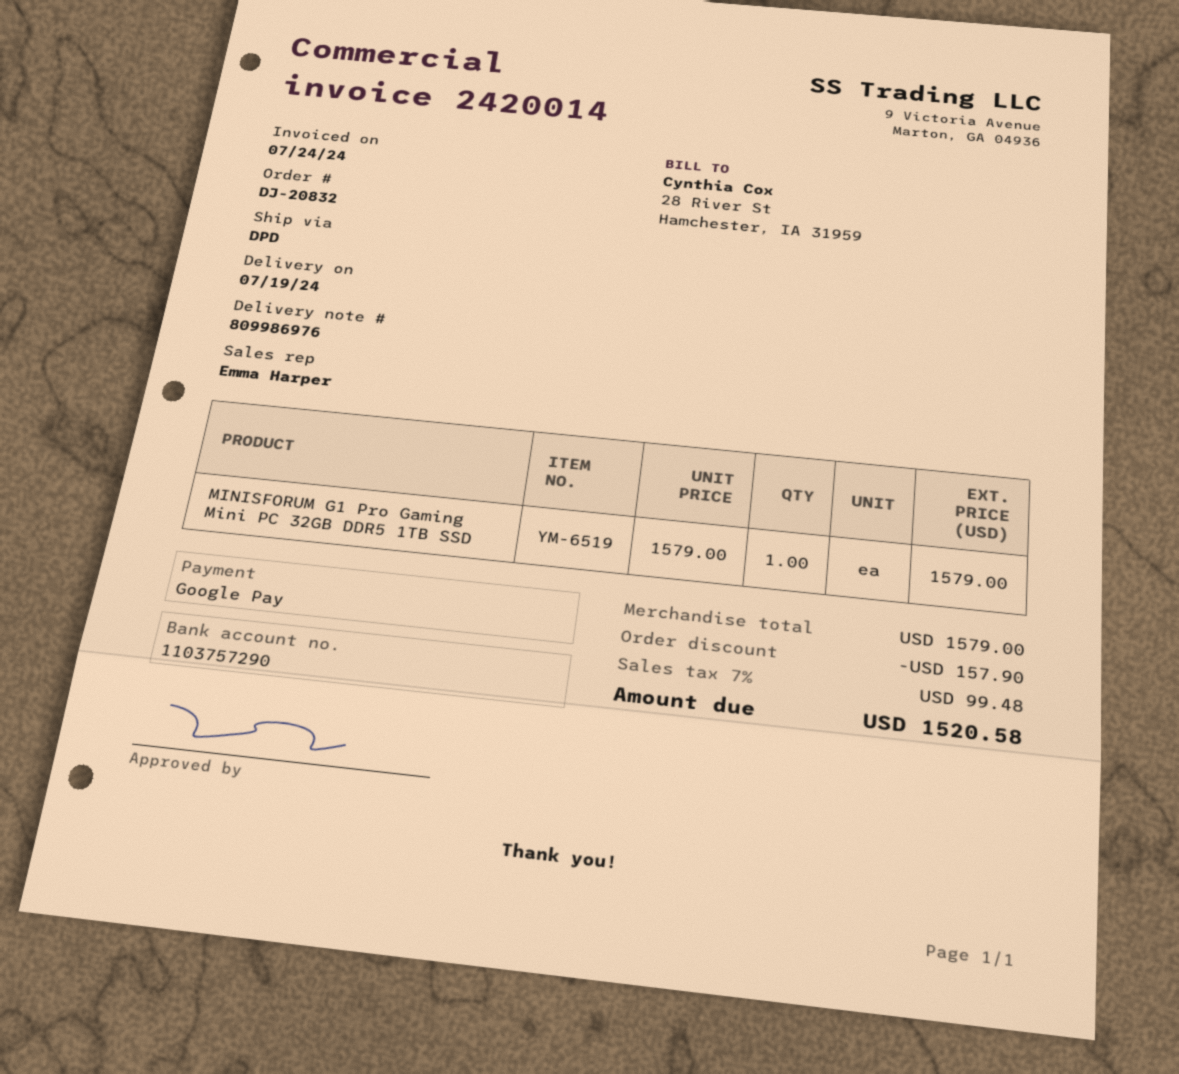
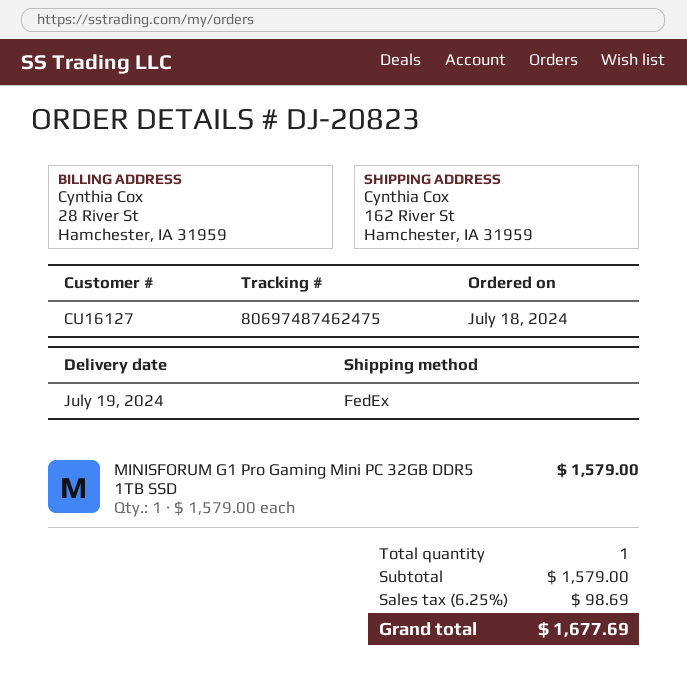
order number: DJ-20832 -> DJ-20823
shipping method: DPD -> FedEx
discount: 157.90 -> none
tax: 7% = 99.48 -> 6.25% = 98.69
total: 1520.58 -> 1677.69

